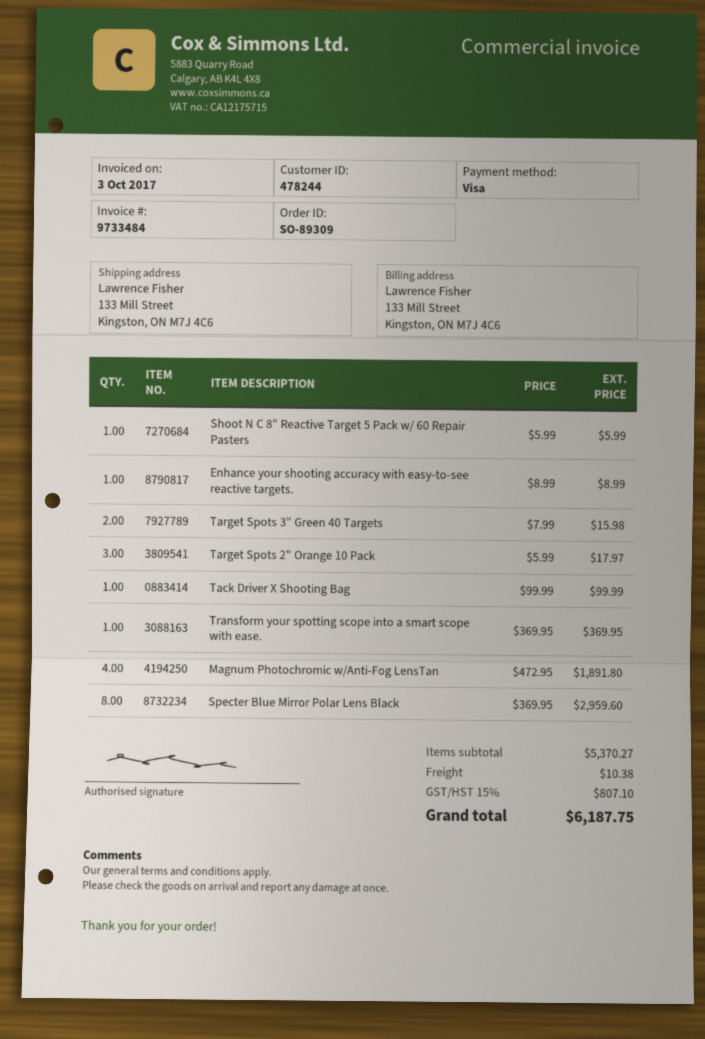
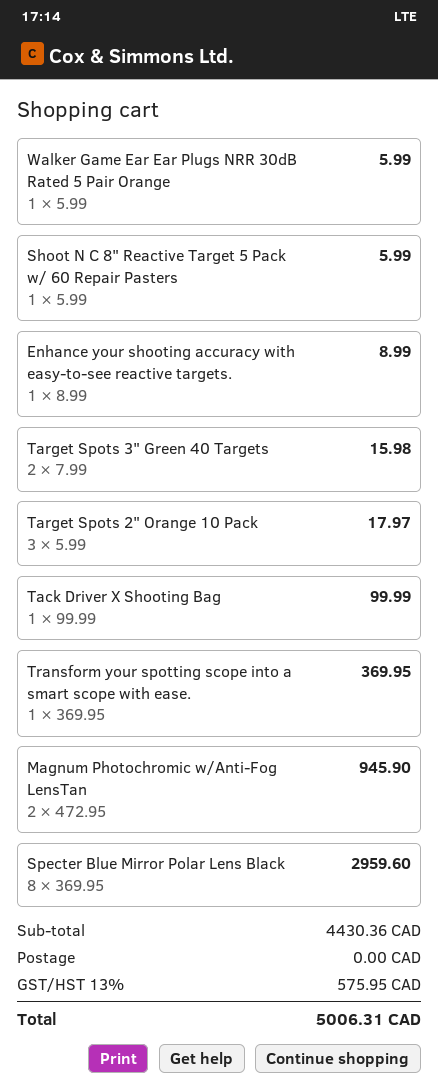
Magnum Photochromic w/Anti-Fog LensTan: 4 x 472.95 = 1891.80 -> 2 x 472.95 = 945.90
Walker Game Ear Ear Plugs NRR 30dB Rated 5 Pair Orange: none -> 1 x 5.99 = 5.99
subtotal: 5370.27 -> 4430.36
shipping: 10.38 -> 0.00
tax: 15% = 807.10 -> 13% = 575.95
total: 6187.75 -> 5006.31

